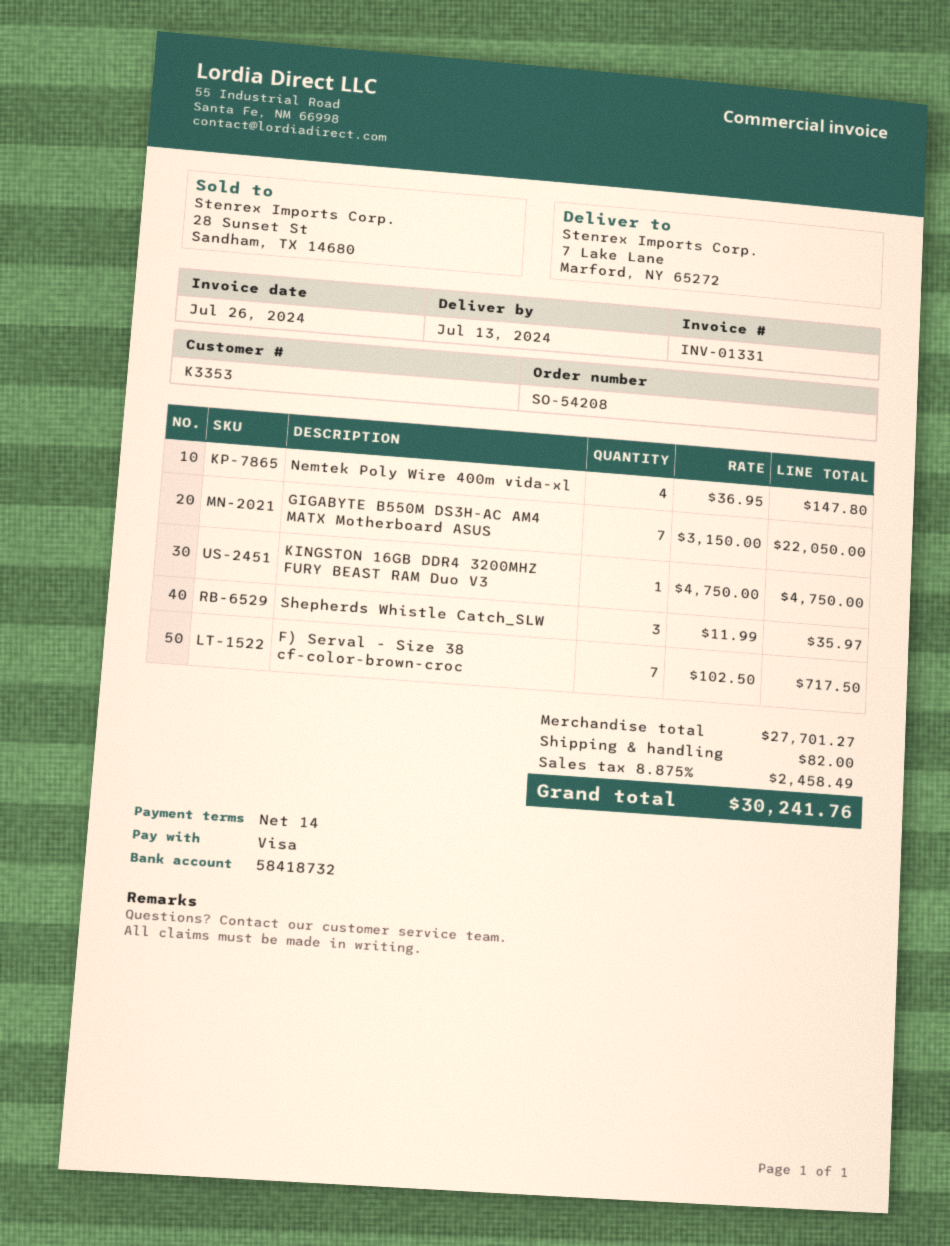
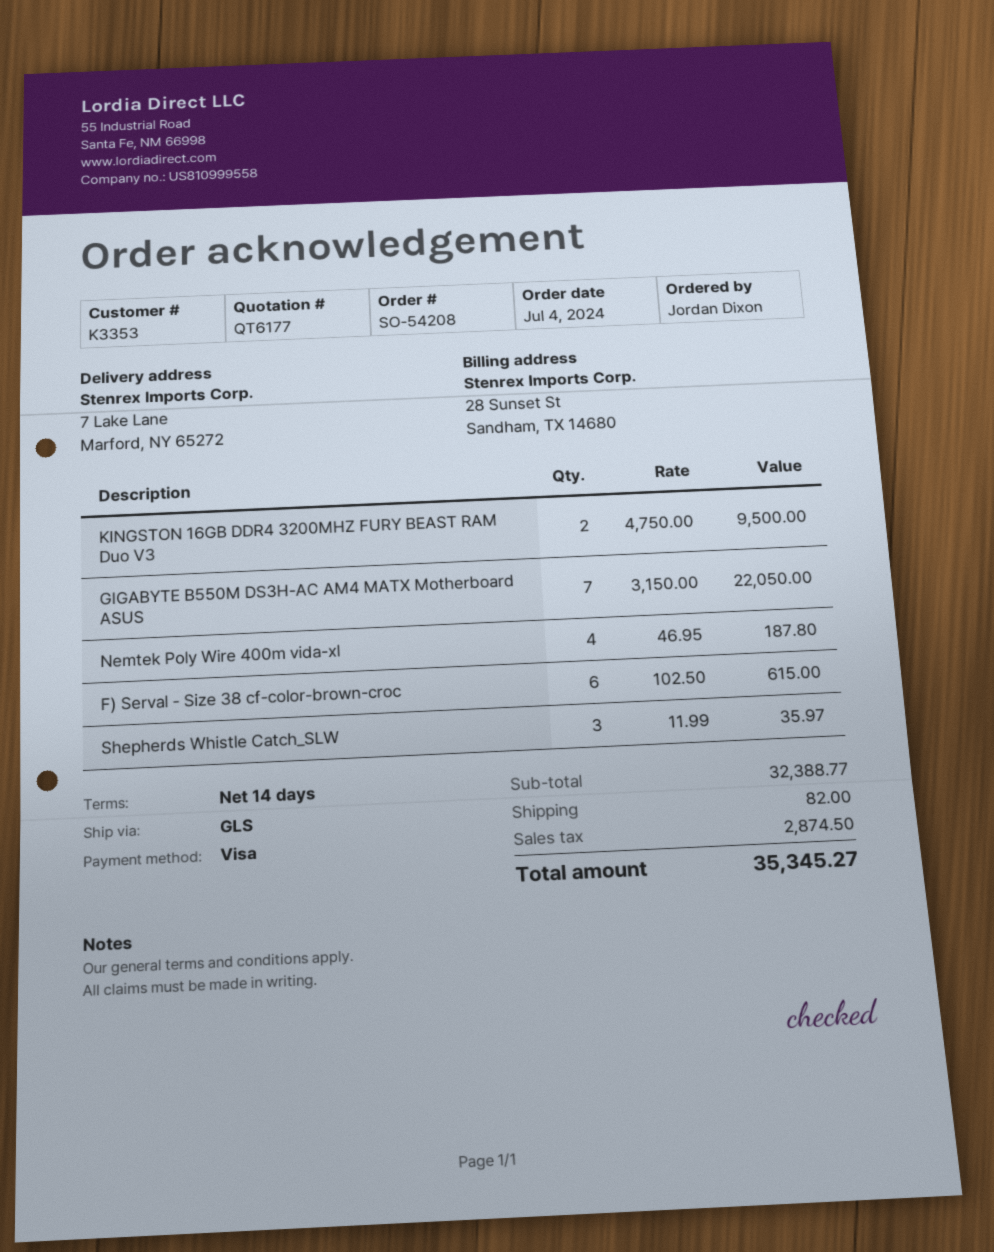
Nemtek Poly Wire 400m vida-xl: 4 x 36.95 = 147.80 -> 4 x 46.95 = 187.80
KINGSTON 16GB DDR4 3200MHZ FURY BEAST RAM Duo V3: 1 x 4750.00 = 4750.00 -> 2 x 4750.00 = 9500.00
F) Serval - Size 38 cf-color-brown-croc: 7 x 102.50 = 717.50 -> 6 x 102.50 = 615.00
subtotal: 27701.27 -> 32388.77
tax: 2458.49 -> 2874.50
total: 30241.76 -> 35345.27

